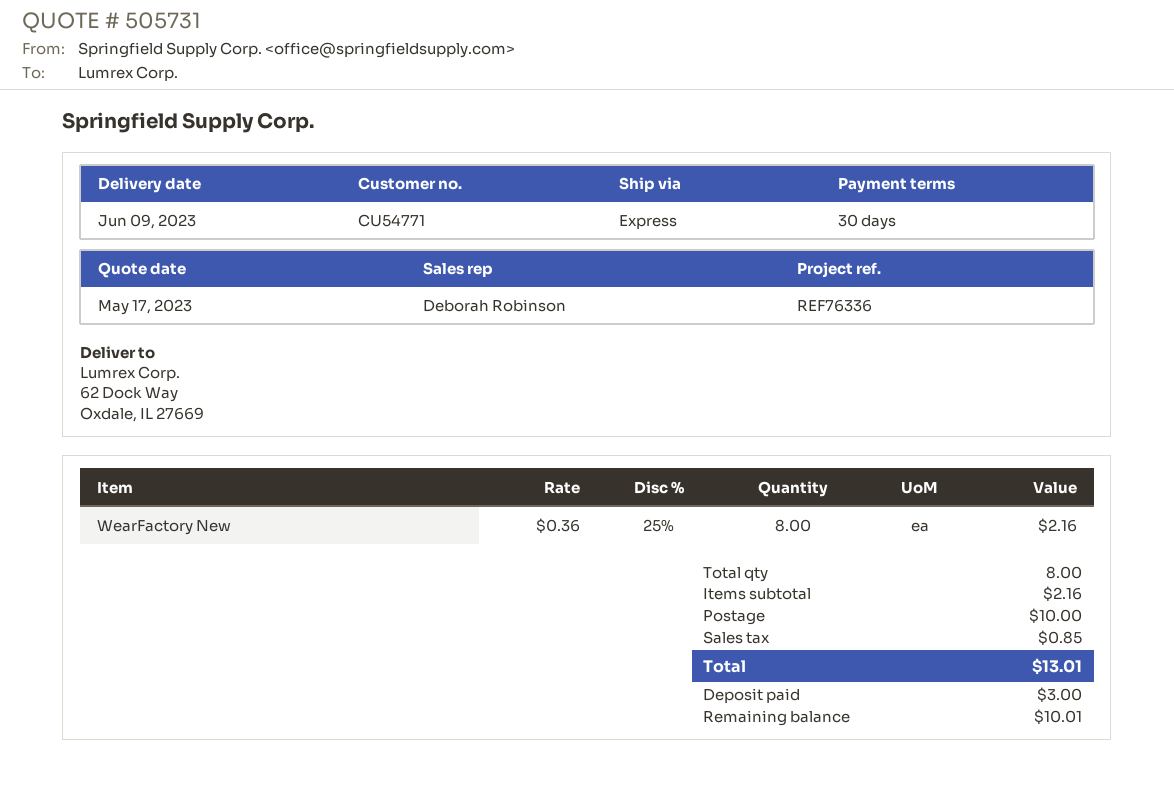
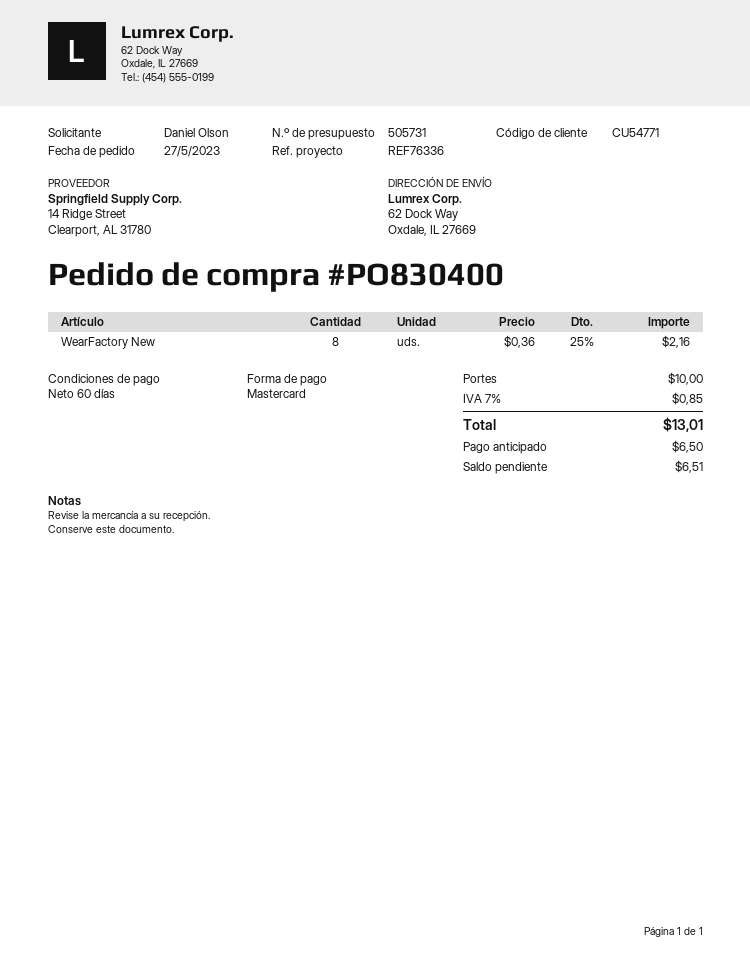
payment terms: 30 days -> 60 days
deposit: 3.00 -> 6.50
balance: 10.01 -> 6.51

